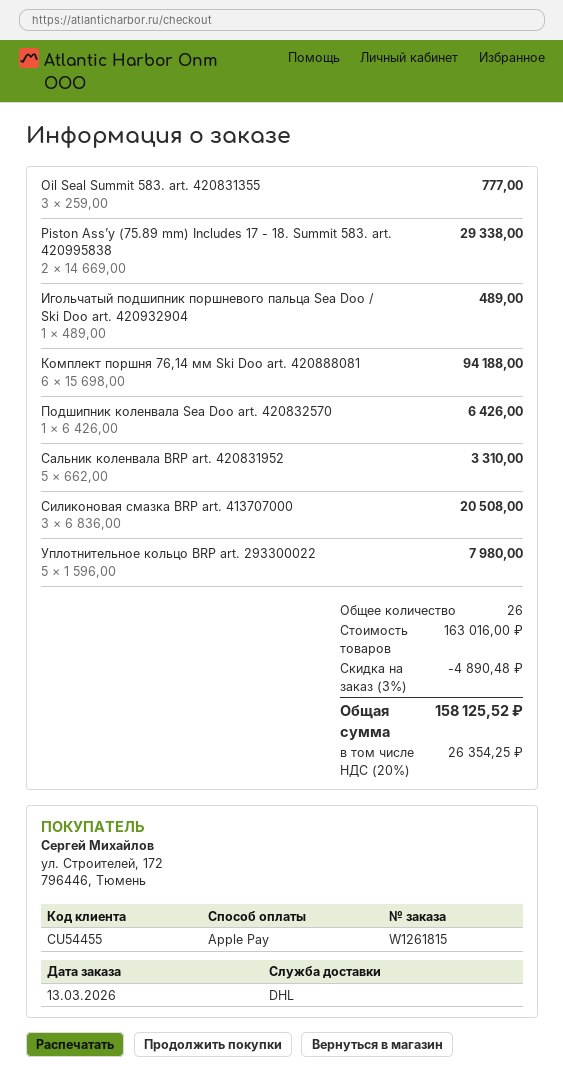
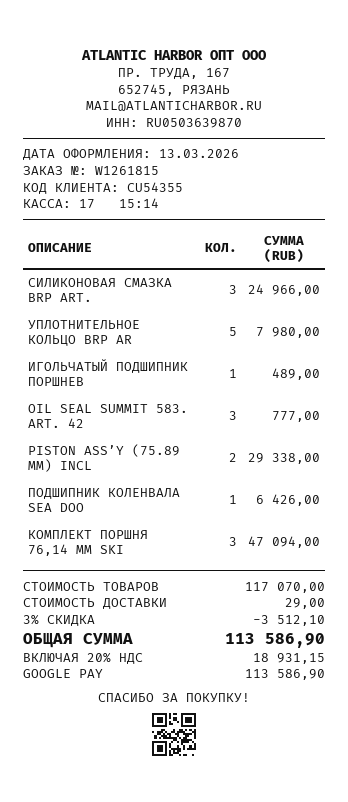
customer number: CU54455 -> CU54355
payment method: Apple Pay -> Google Pay
Комплект поршня 76,14 мм Ski Doo art. 420888081: 6 for 94188.00 -> 3 for 47094.00
Сальник коленвала BRP art. 420831952: 5 for 3310.00 -> none
Силиконовая смазка BRP art. 413707000: 3 for 20508.00 -> 3 for 24966.00
subtotal: 163016.00 -> 117070.00
discount: 3% = 4890.48 -> 3% = 3512.10
shipping: none -> 29.00
tax: 20% = 26354.25 -> 20% = 18931.15
total: 158125.52 -> 113586.90

